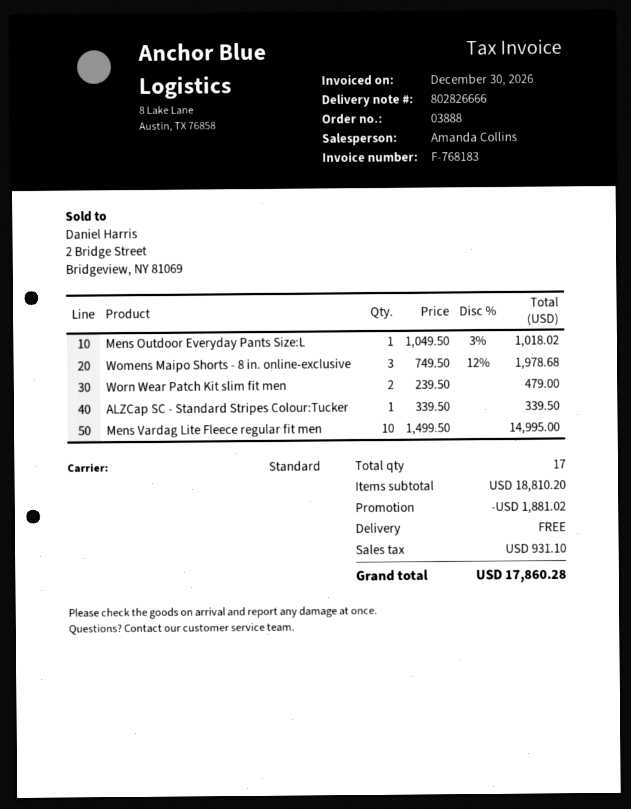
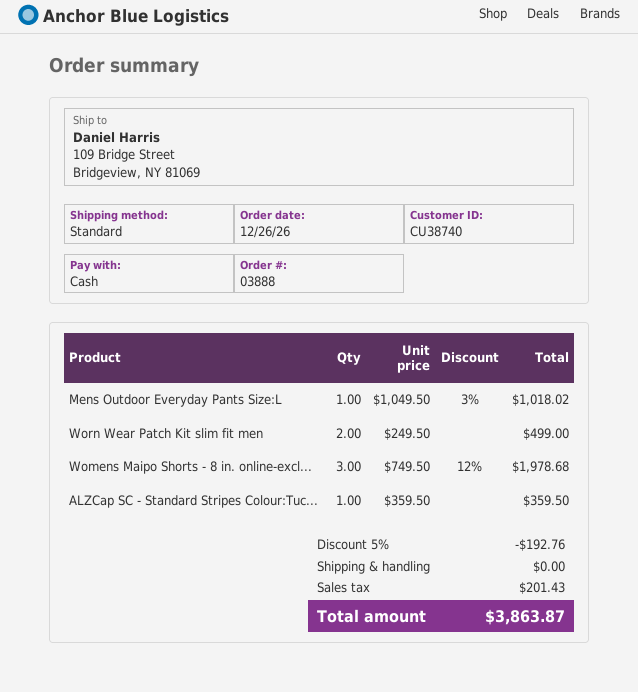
Worn Wear Patch Kit slim fit men: 2 x 239.50 = 479.00 -> 2 x 249.50 = 499.00
ALZCap SC - Standard Stripes Colour:Tucker: 1 x 339.50 = 339.50 -> 1 x 359.50 = 359.50
Mens Vardag Lite Fleece regular fit men: 10 x 1499.50 = 14995.00 -> none
discount: 1881.02 -> 192.76
tax: 931.10 -> 201.43
total: 17860.28 -> 3863.87

